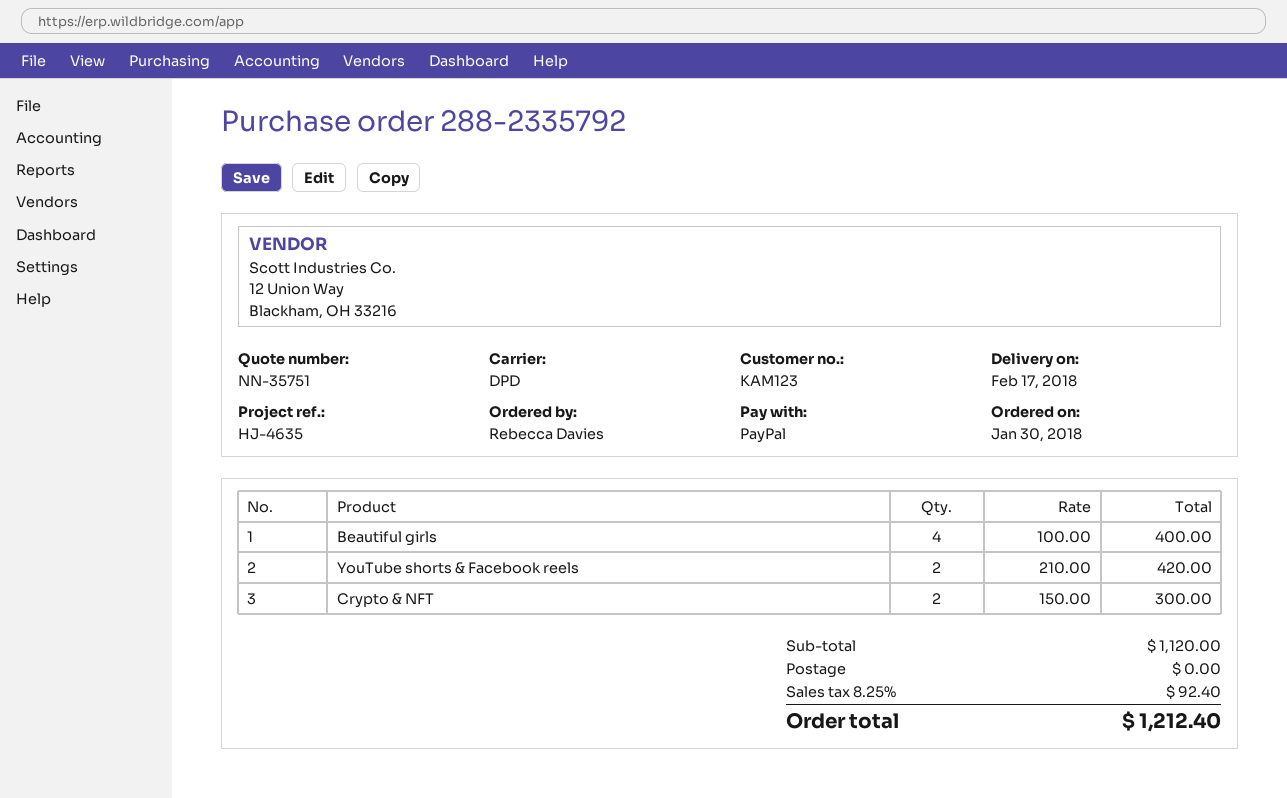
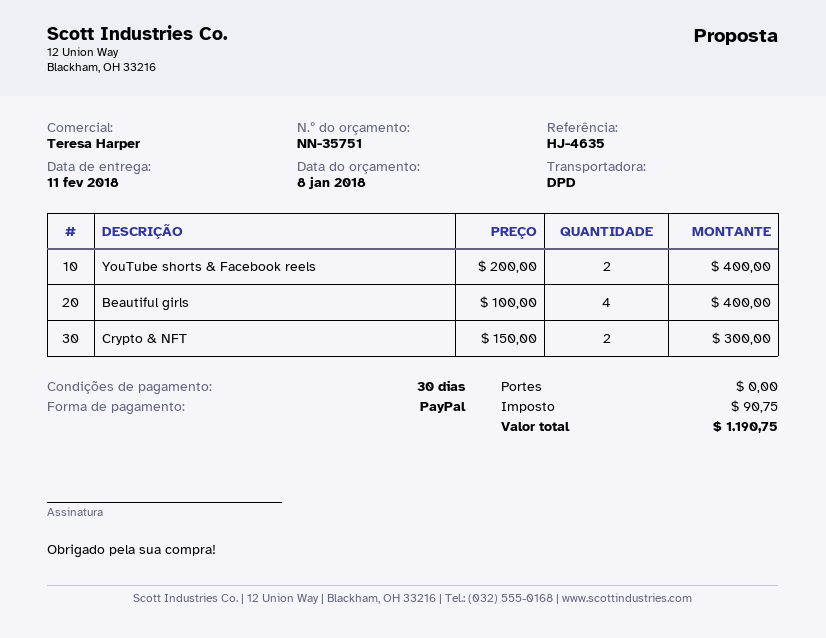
delivery date: 2018-02-17 -> 2018-02-11
YouTube shorts & Facebook reels: 2 x 210.00 = 420.00 -> 2 x 200.00 = 400.00
tax: 92.40 -> 90.75
total: 1212.40 -> 1190.75

